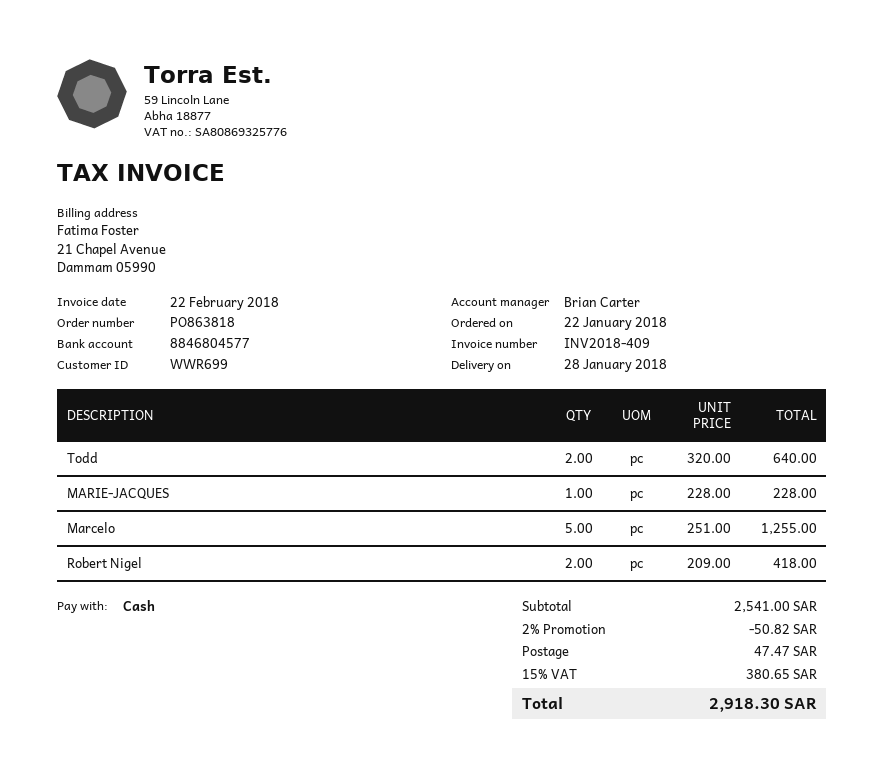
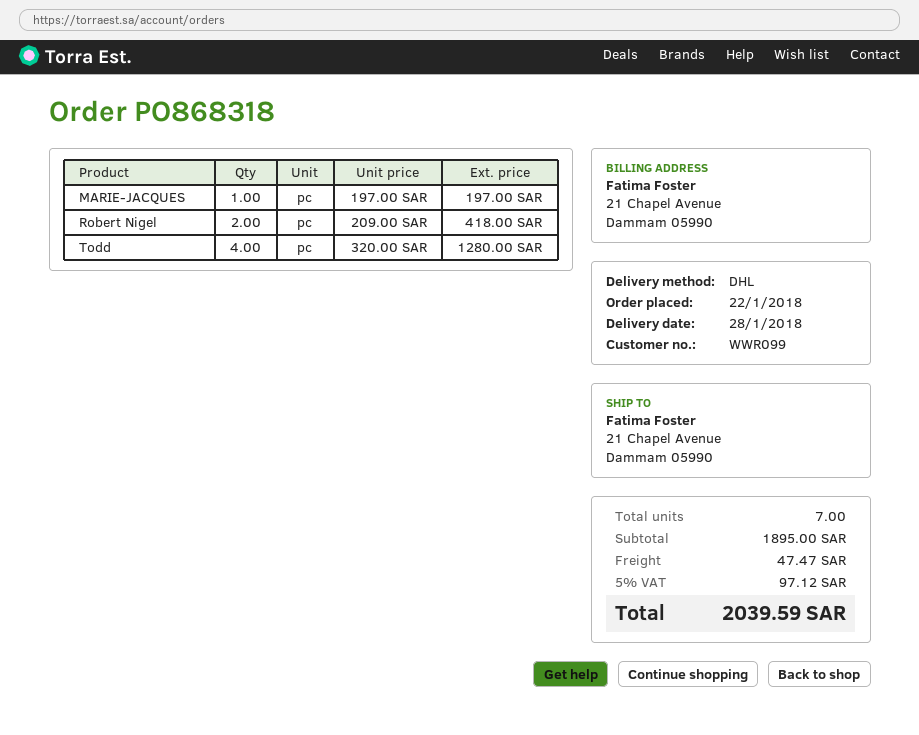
order number: PO863818 -> PO868318
customer number: WWR699 -> WWR099
Todd: 2 x 320.00 = 640.00 -> 4 x 320.00 = 1280.00
MARIE-JACQUES: 1 x 228.00 = 228.00 -> 1 x 197.00 = 197.00
Marcelo: 5 x 251.00 = 1255.00 -> none
subtotal: 2541.00 -> 1895.00
discount: 2% = 50.82 -> none
tax: 15% = 380.65 -> 5% = 97.12
total: 2918.30 -> 2039.59

